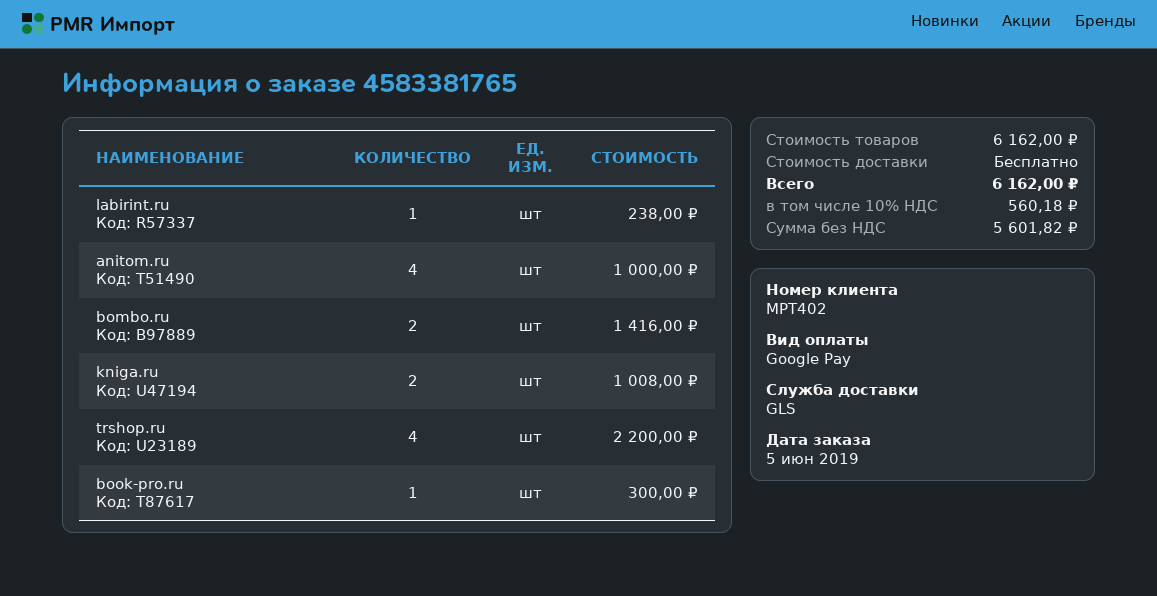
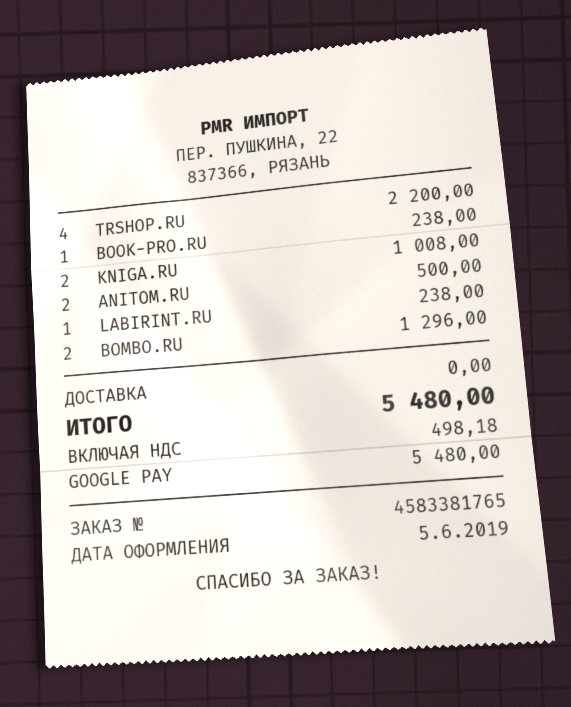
anitom.ru: 4 for 1000.00 -> 2 for 500.00
bombo.ru: 2 for 1416.00 -> 2 for 1296.00
book-pro.ru: 1 for 300.00 -> 1 for 238.00
tax: 560.18 -> 498.18
total: 6162.00 -> 5480.00

